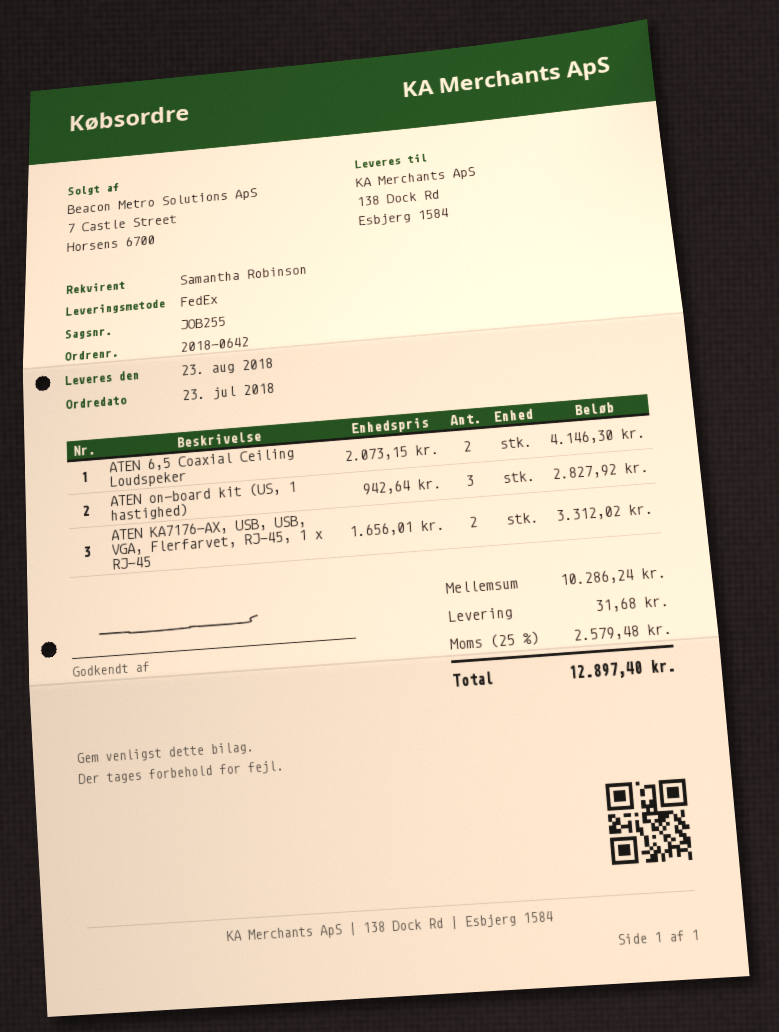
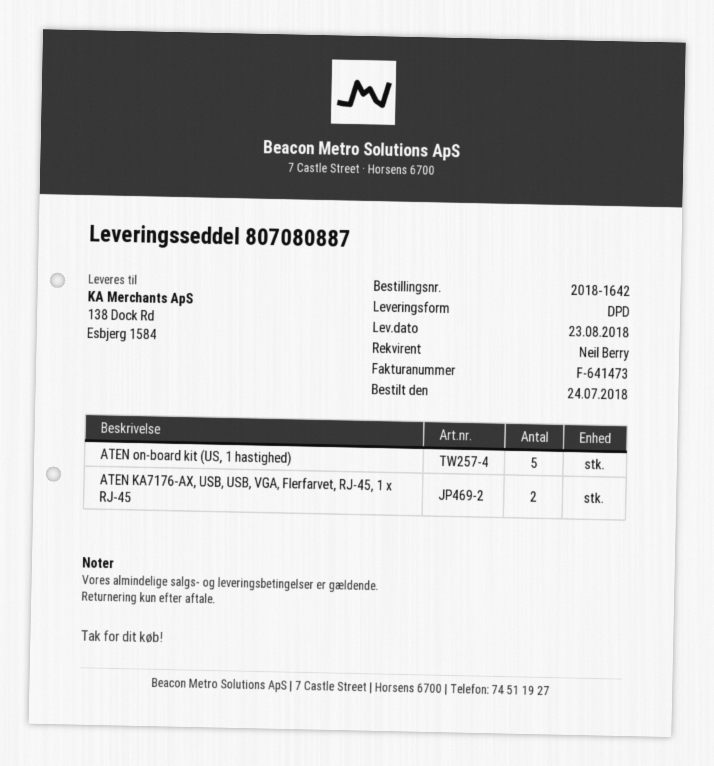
order number: 2018-0642 -> 2018-1642
order date: 2018-07-23 -> 2018-07-24
ordered by: Samantha Robinson -> Neil Berry
shipping method: FedEx -> DPD
ATEN 6,5 Coaxial Ceiling Loudspeker: 2 -> none
ATEN on-board kit (US, 1 hastighed): 3 -> 5

